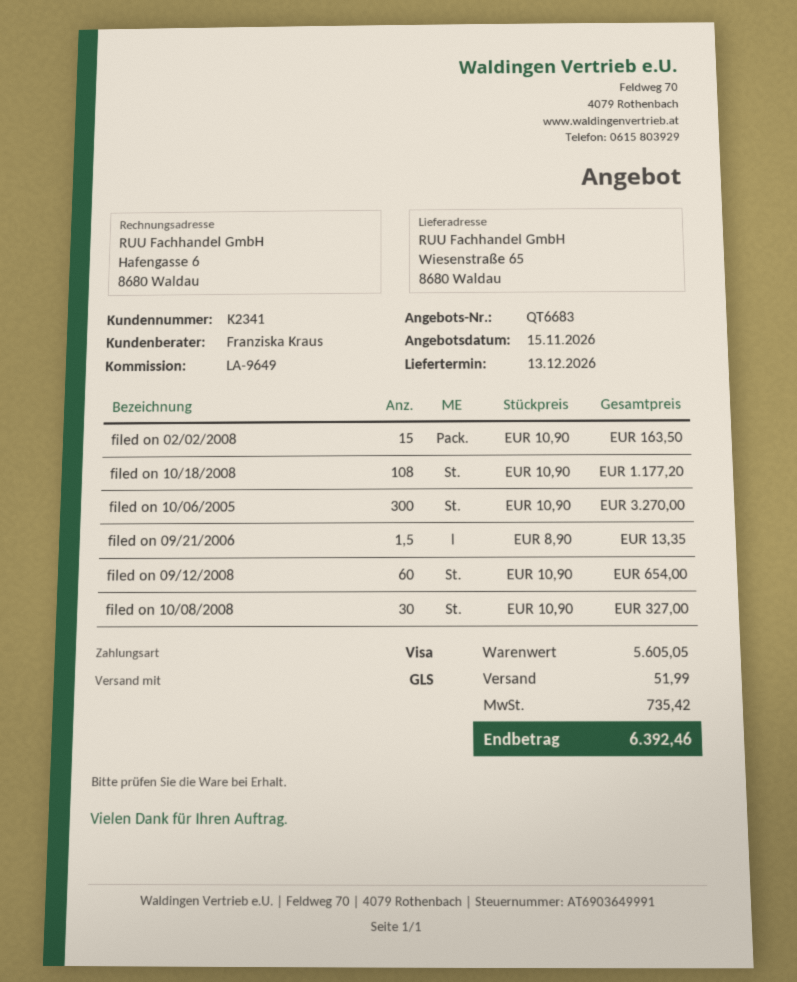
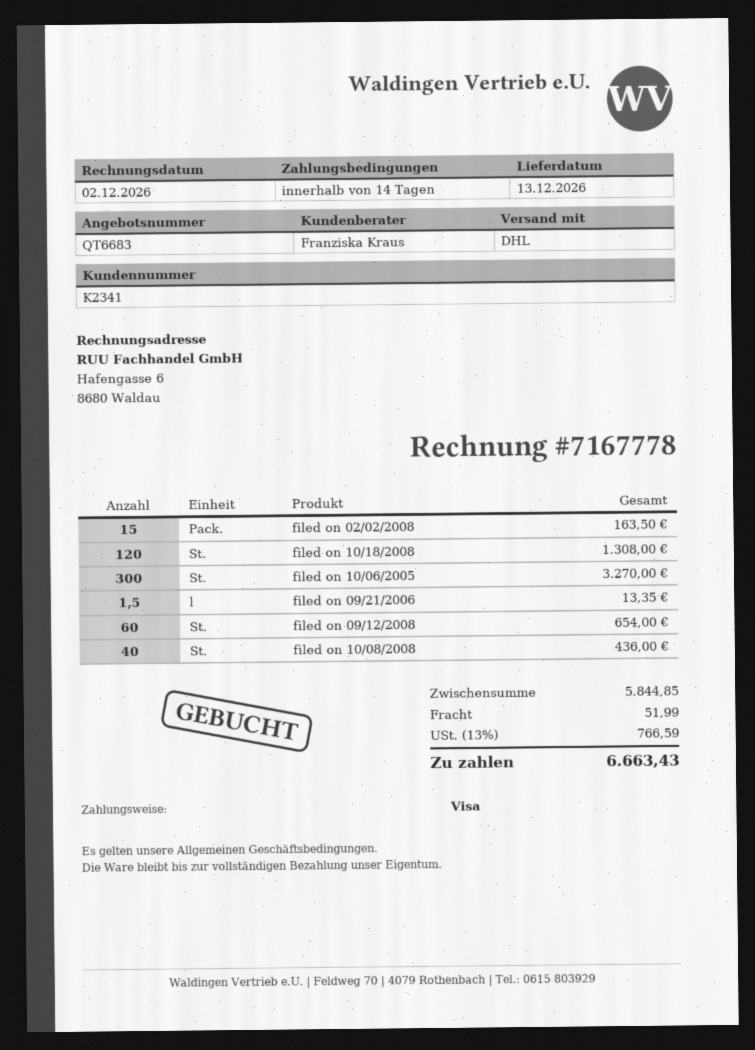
shipping method: GLS -> DHL
filed on 10/18/2008: 108 for 1177.20 -> 120 for 1308.00
filed on 10/08/2008: 30 for 327.00 -> 40 for 436.00
subtotal: 5605.05 -> 5844.85
tax: 735.42 -> 766.59
total: 6392.46 -> 6663.43

